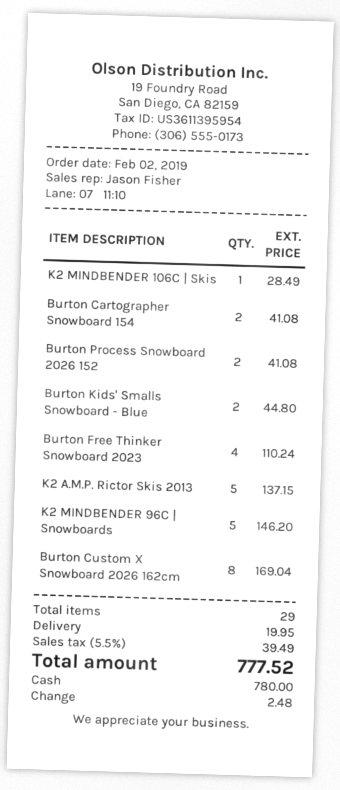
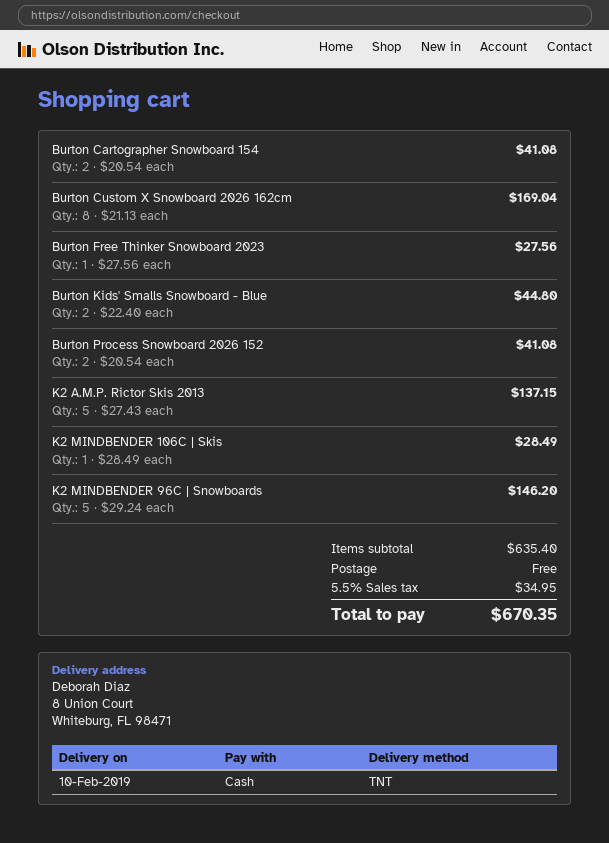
Burton Free Thinker Snowboard 2023: 4 for 110.24 -> 1 for 27.56
shipping: 19.95 -> 0.00
tax: 5.5% = 39.49 -> 5.5% = 34.95
total: 777.52 -> 670.35

